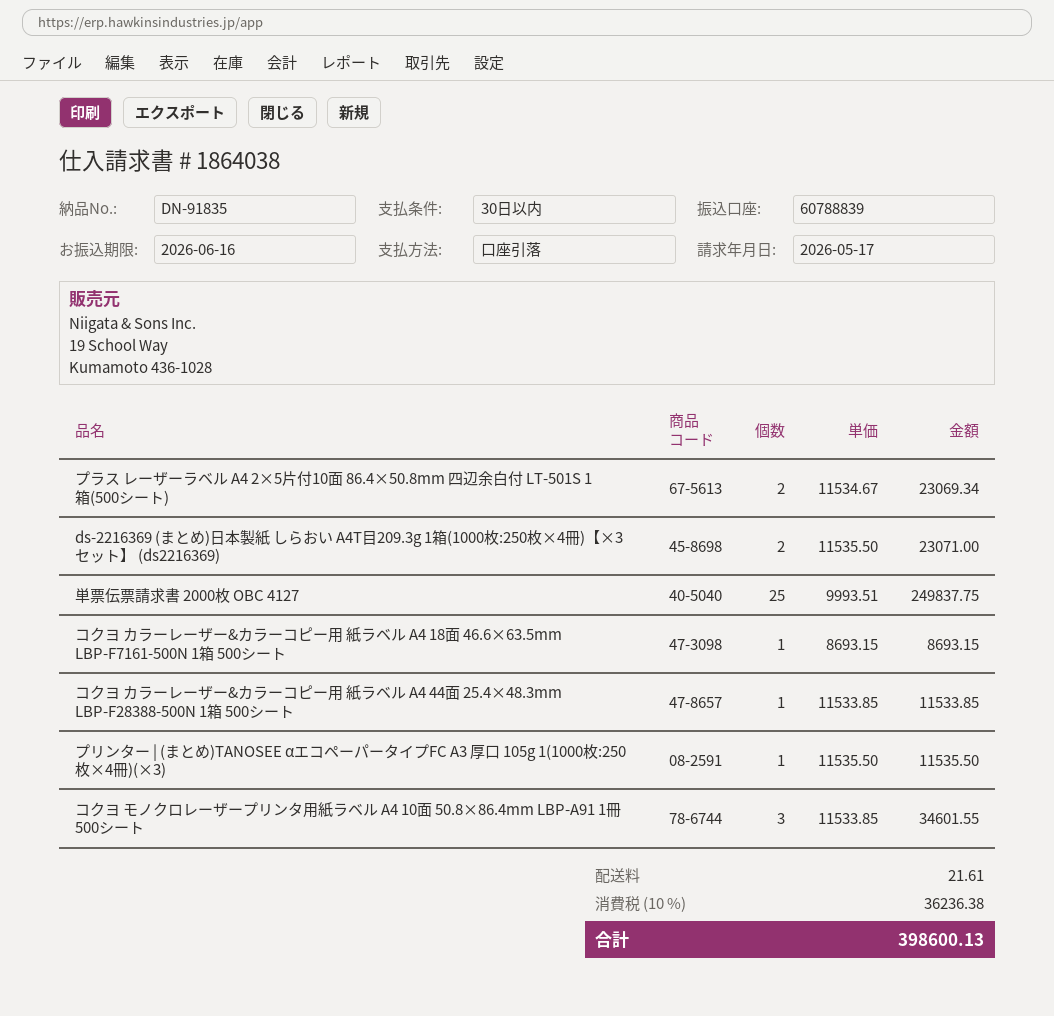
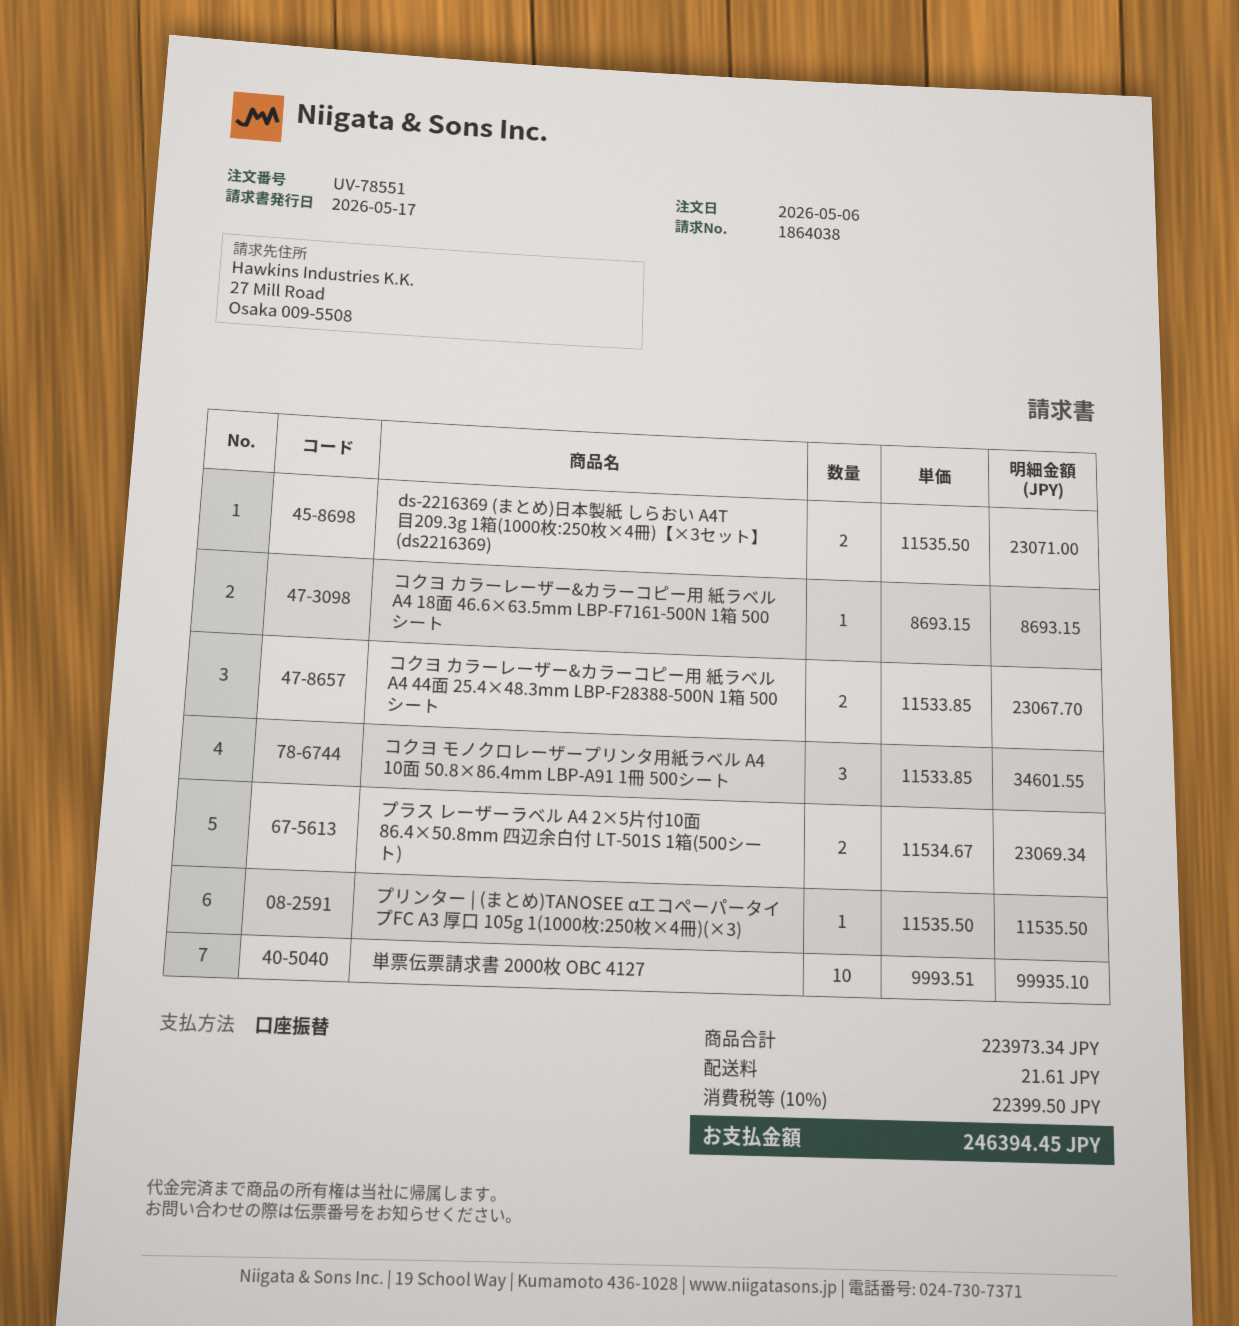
単票伝票請求書 2000枚 OBC 4127: 25 x 9993.51 = 249837.75 -> 10 x 9993.51 = 99935.10
コクヨ カラーレーザー&カラーコピー用 紙ラベル A4 44面 25.4×48.3mm LBP-F28388-500N 1箱 500シート: 1 x 11533.85 = 11533.85 -> 2 x 11533.85 = 23067.70
tax: 10% = 36236.38 -> 10% = 22399.50
total: 398600.13 -> 246394.45

